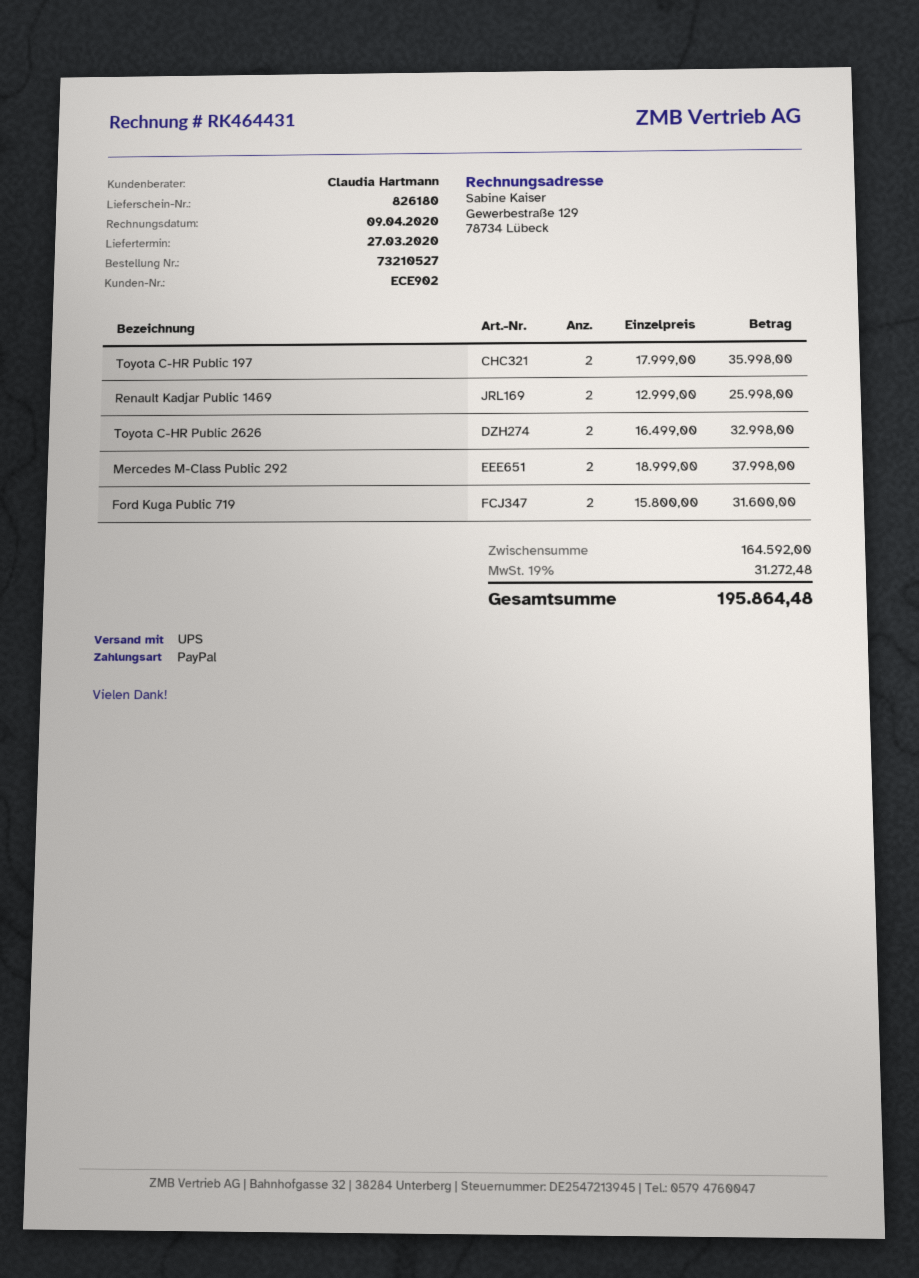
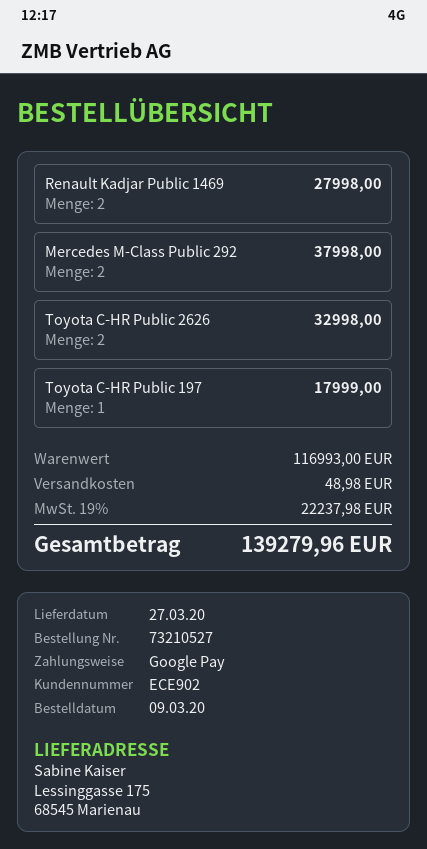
payment method: PayPal -> Google Pay
Toyota C-HR Public 197: 2 for 35998.00 -> 1 for 17999.00
Renault Kadjar Public 1469: 2 for 25998.00 -> 2 for 27998.00
Ford Kuga Public 719: 2 for 31600.00 -> none
subtotal: 164592.00 -> 116993.00
shipping: none -> 48.98
tax: 19% = 31272.48 -> 19% = 22237.98
total: 195864.48 -> 139279.96

